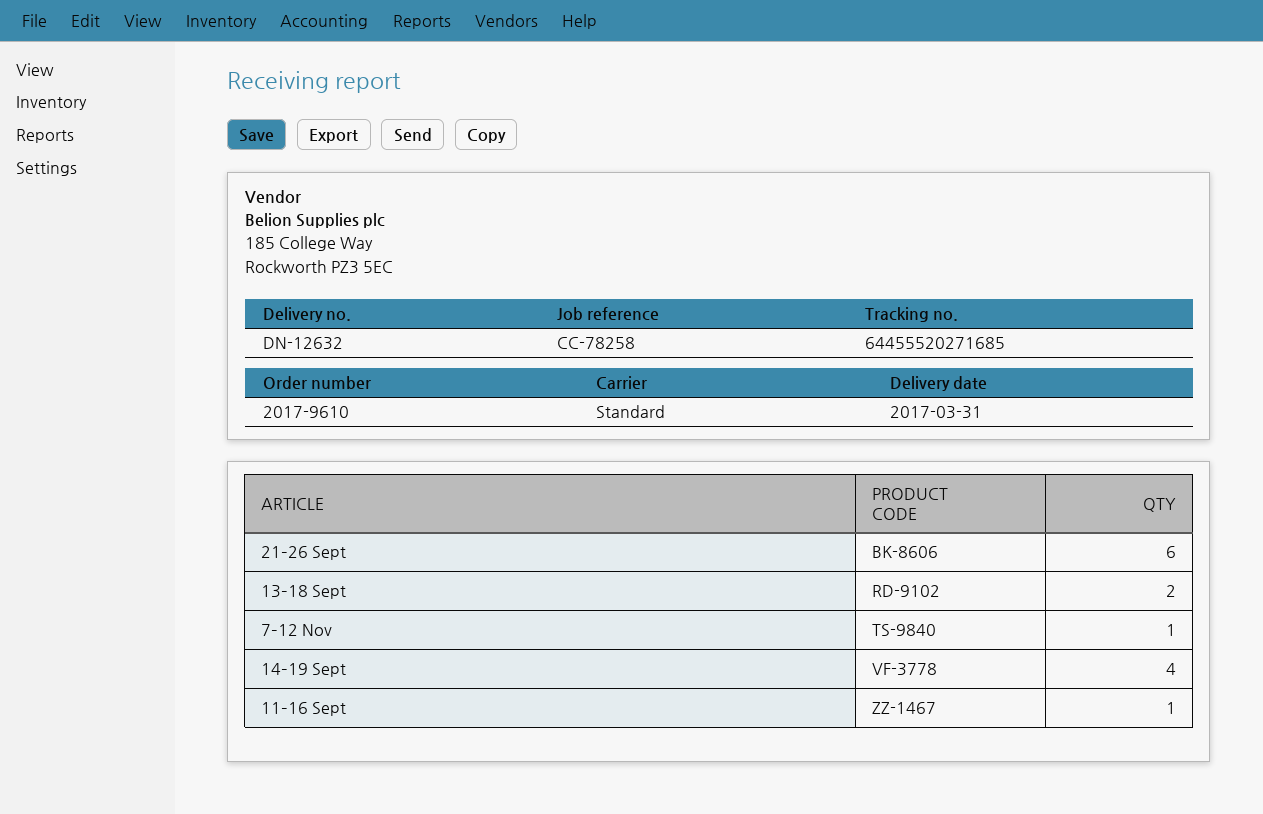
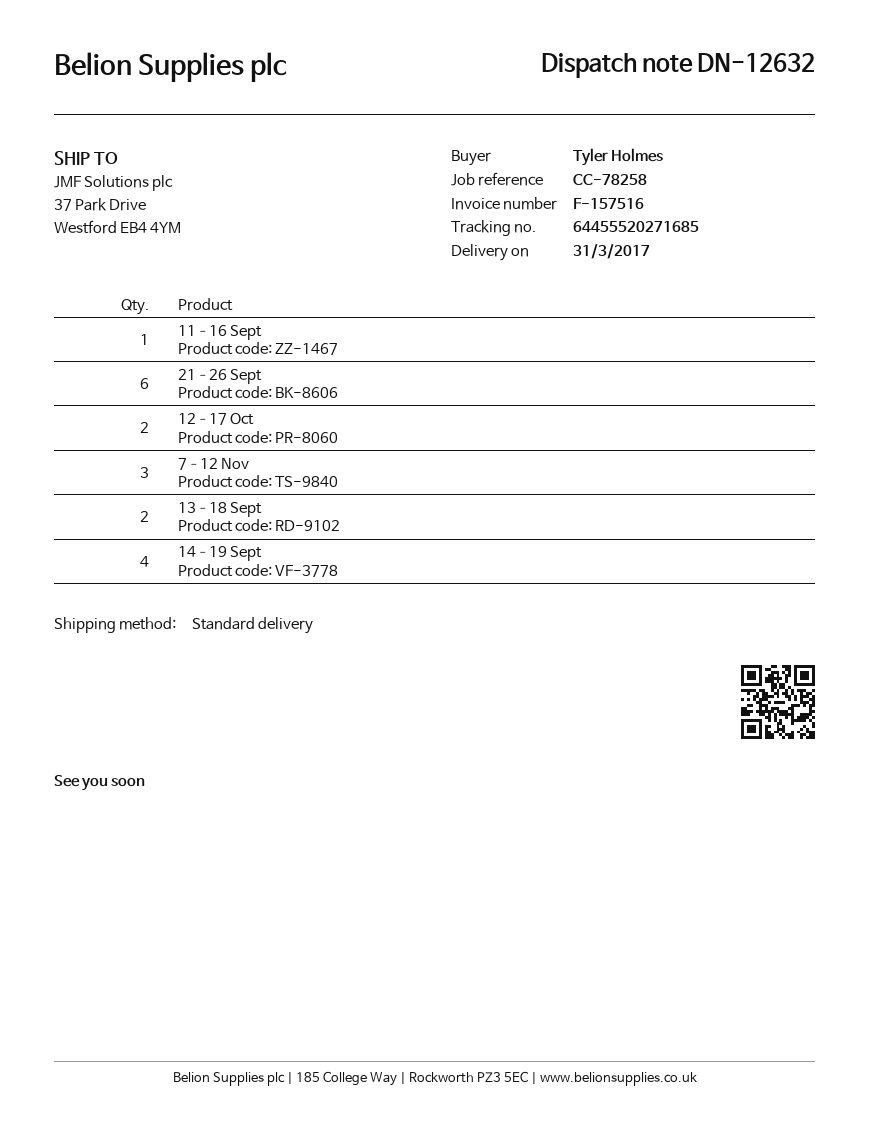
7–12 Nov: 1 -> 3
12–17 Oct: none -> 2

